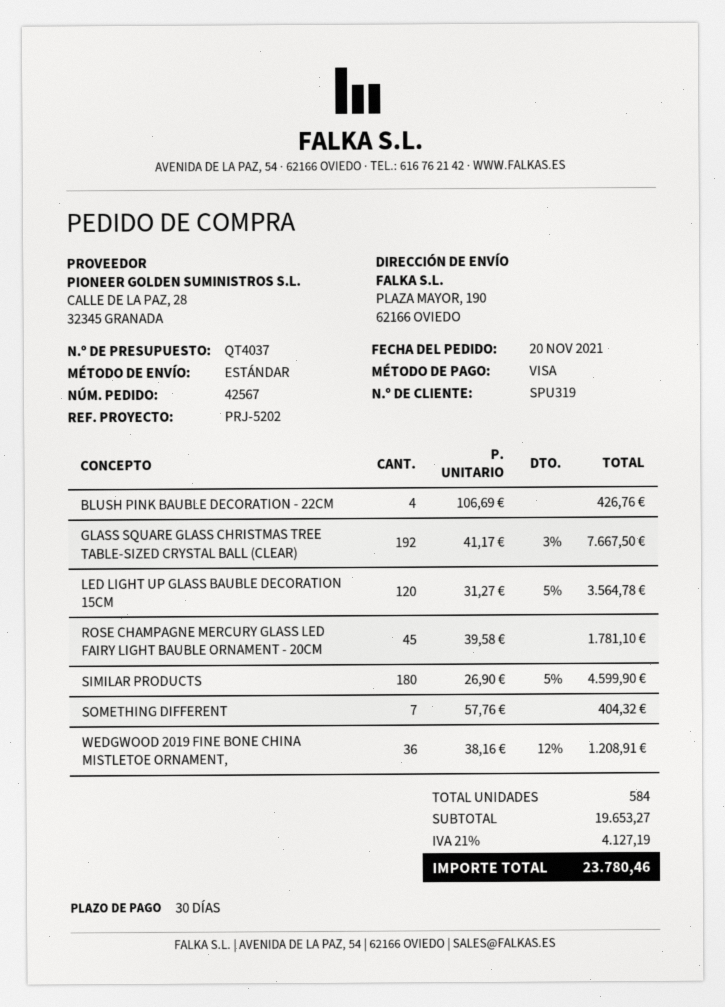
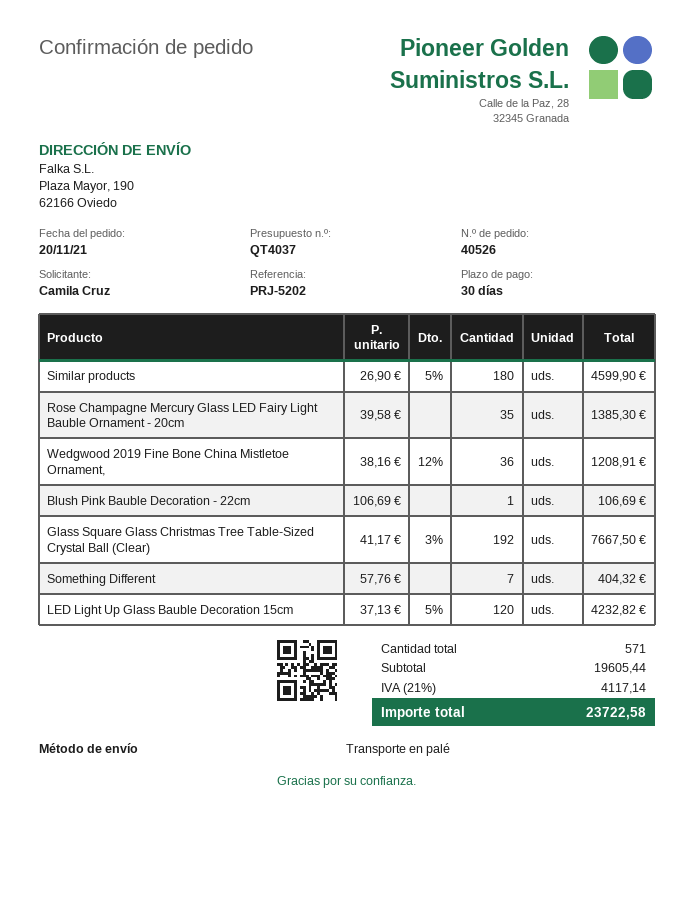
order number: 42567 -> 40526
shipping method: standard -> pallet freight
BLUSH PINK BAUBLE DECORATION - 22CM: 4 x 106.69 = 426.76 -> 1 x 106.69 = 106.69
LED LIGHT UP GLASS BAUBLE DECORATION 15CM: 120 x 31.27 - 5% = 3564.78 -> 120 x 37.13 - 5% = 4232.82
ROSE CHAMPAGNE MERCURY GLASS LED FAIRY LIGHT BAUBLE ORNAMENT - 20CM: 45 x 39.58 = 1781.10 -> 35 x 39.58 = 1385.30
total quantity: 584 -> 571
subtotal: 19653.27 -> 19605.44
tax: 21% = 4127.19 -> 21% = 4117.14
total: 23780.46 -> 23722.58

